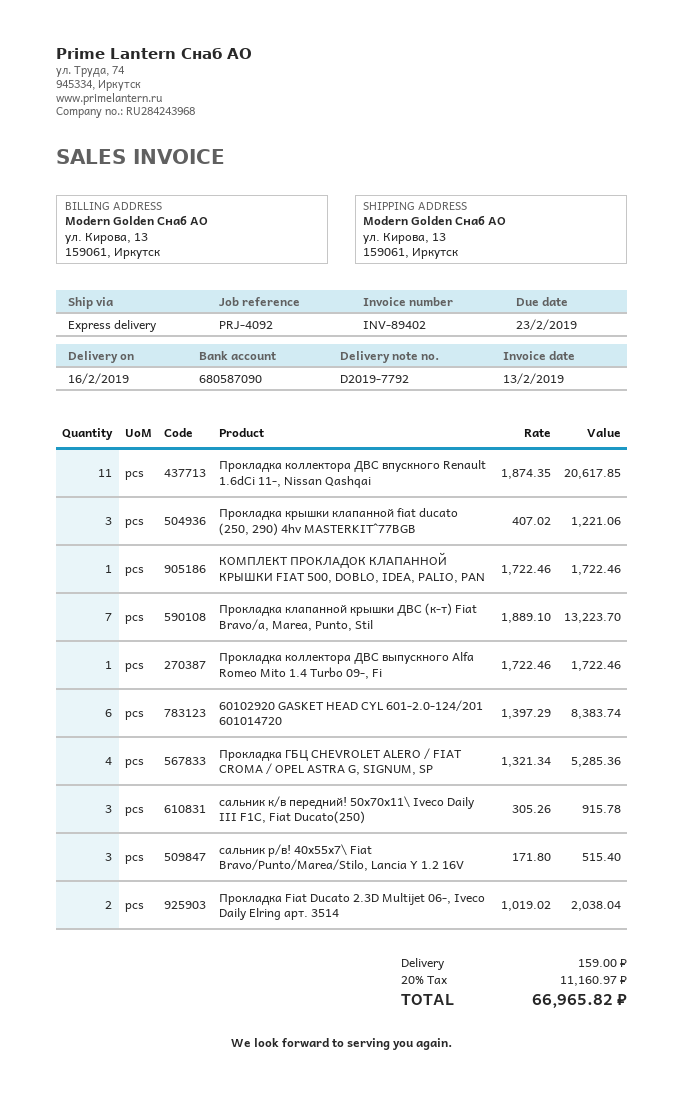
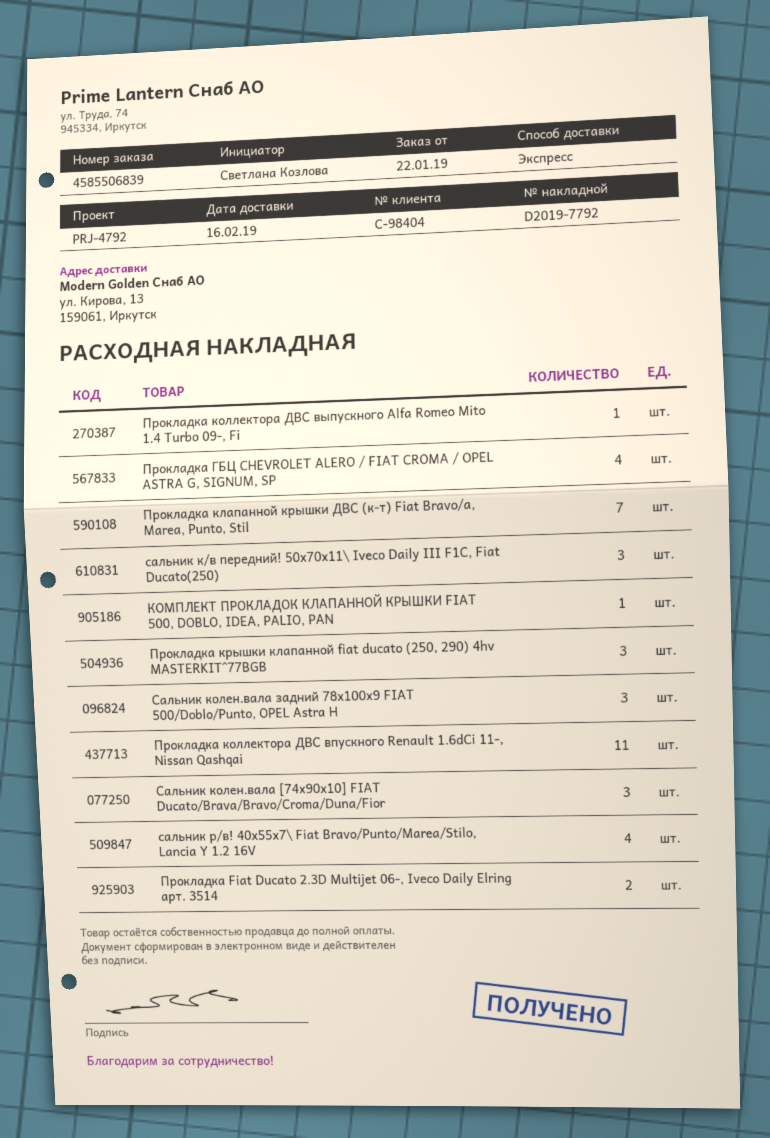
reference: PRJ-4092 -> PRJ-4792
60102920 GASKET HEAD CYL 601-2.0-124/201 601014720: 6 -> none
сальник р/в! 40x55x7\ Fiat Bravo/Punto/Marea/Stilo, Lancia Y 1.2 16V: 3 -> 4
Сальник колен.вала задний 78x100x9 FIAT 500/Doblo/Punto, OPEL Astra H: none -> 3
Сальник колен.вала [74x90x10] FIAT Ducato/Brava/Bravo/Croma/Duna/Fior: none -> 3

